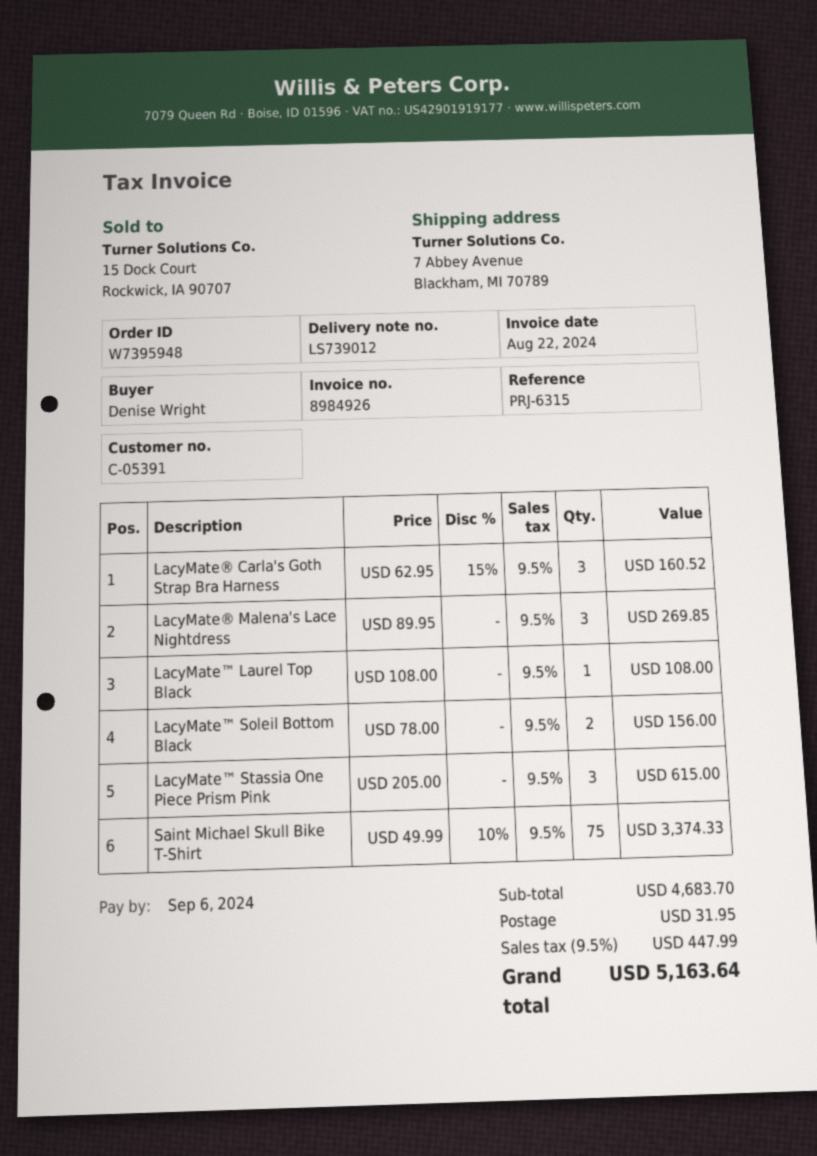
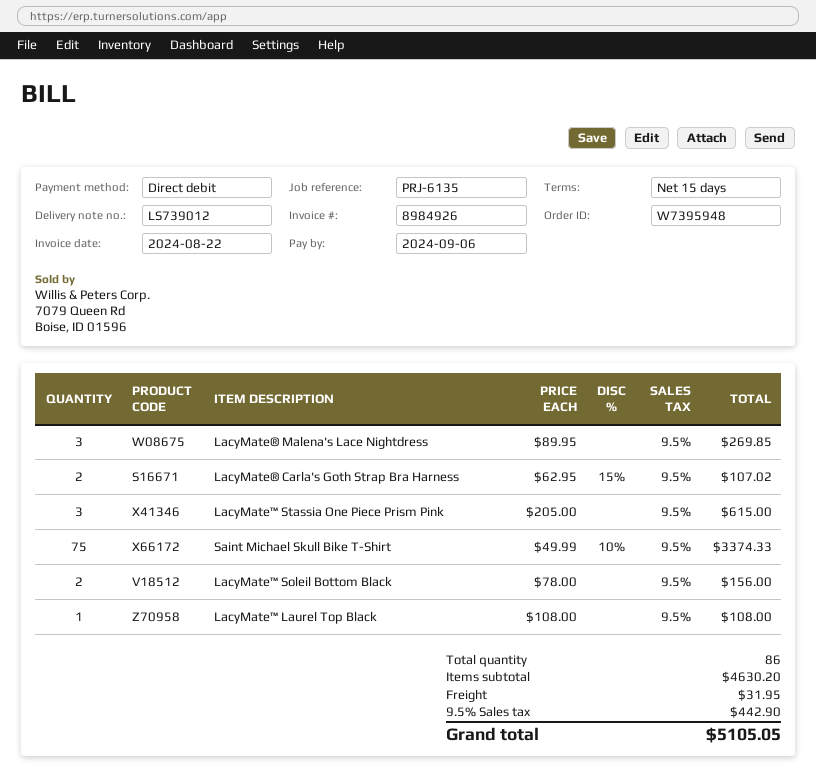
reference: PRJ-6315 -> PRJ-6135
LacyMate® Carla's Goth Strap Bra Harness: 3 x 62.95 - 15% = 160.52 -> 2 x 62.95 - 15% = 107.02
subtotal: 4683.70 -> 4630.20
tax: 9.5% = 447.99 -> 9.5% = 442.90
total: 5163.64 -> 5105.05

